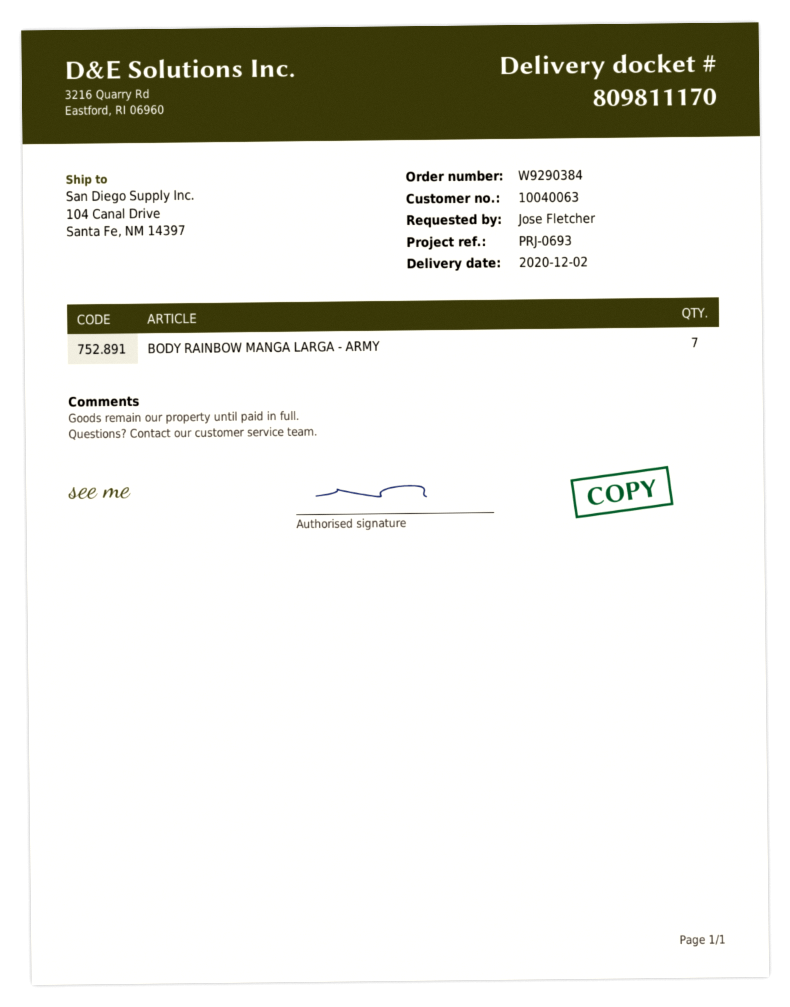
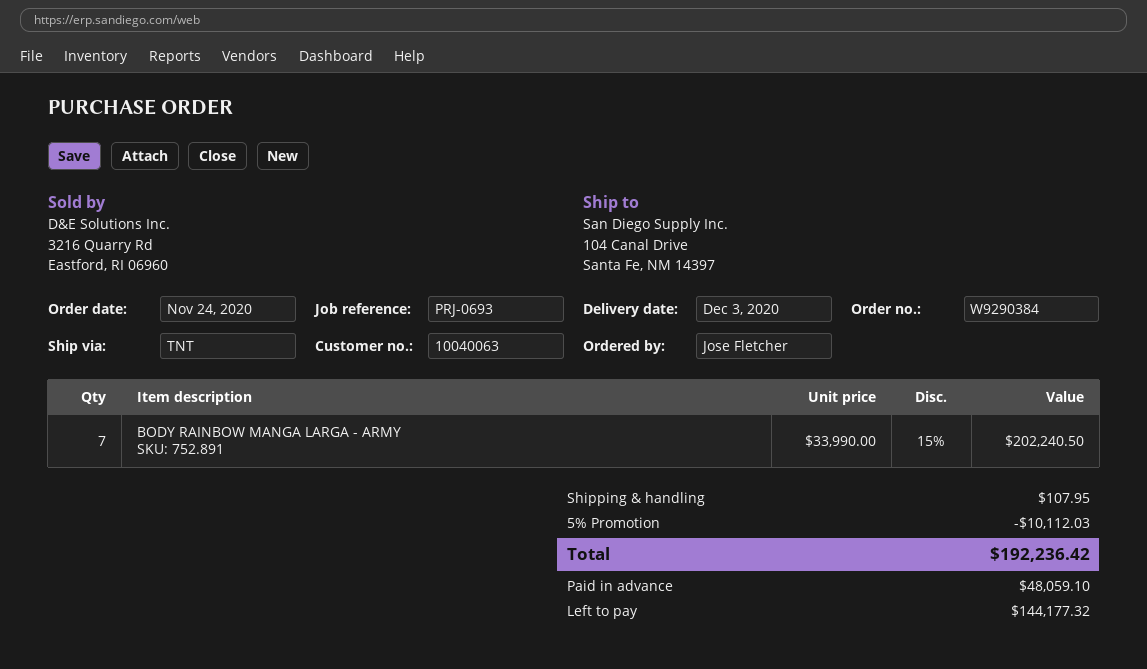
delivery date: 2020-12-02 -> 2020-12-03

